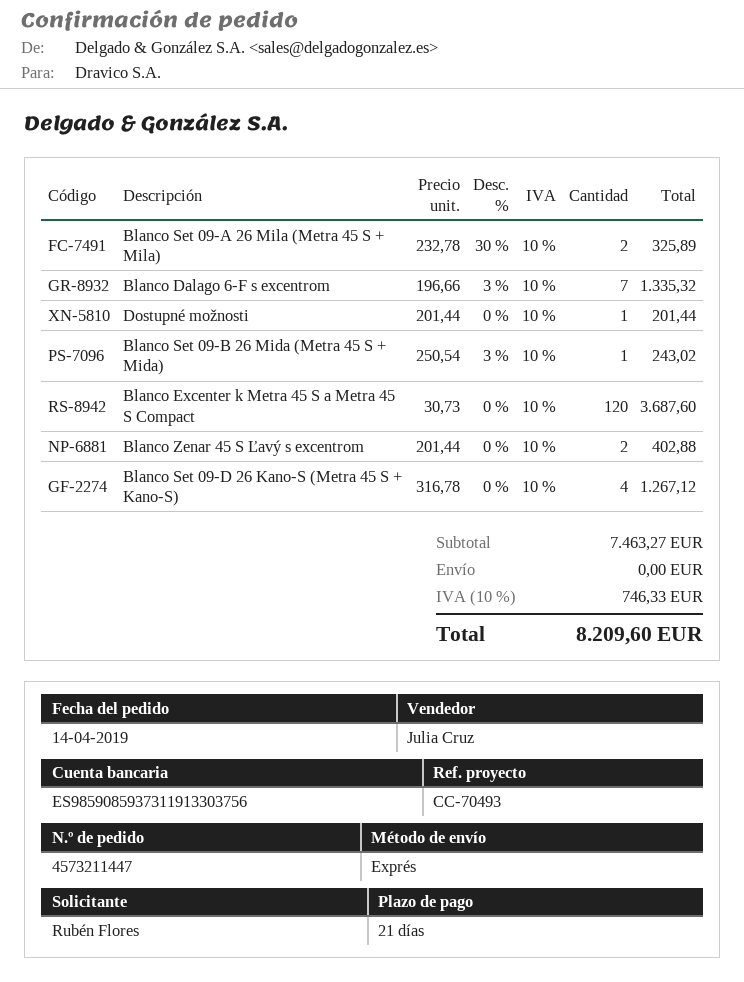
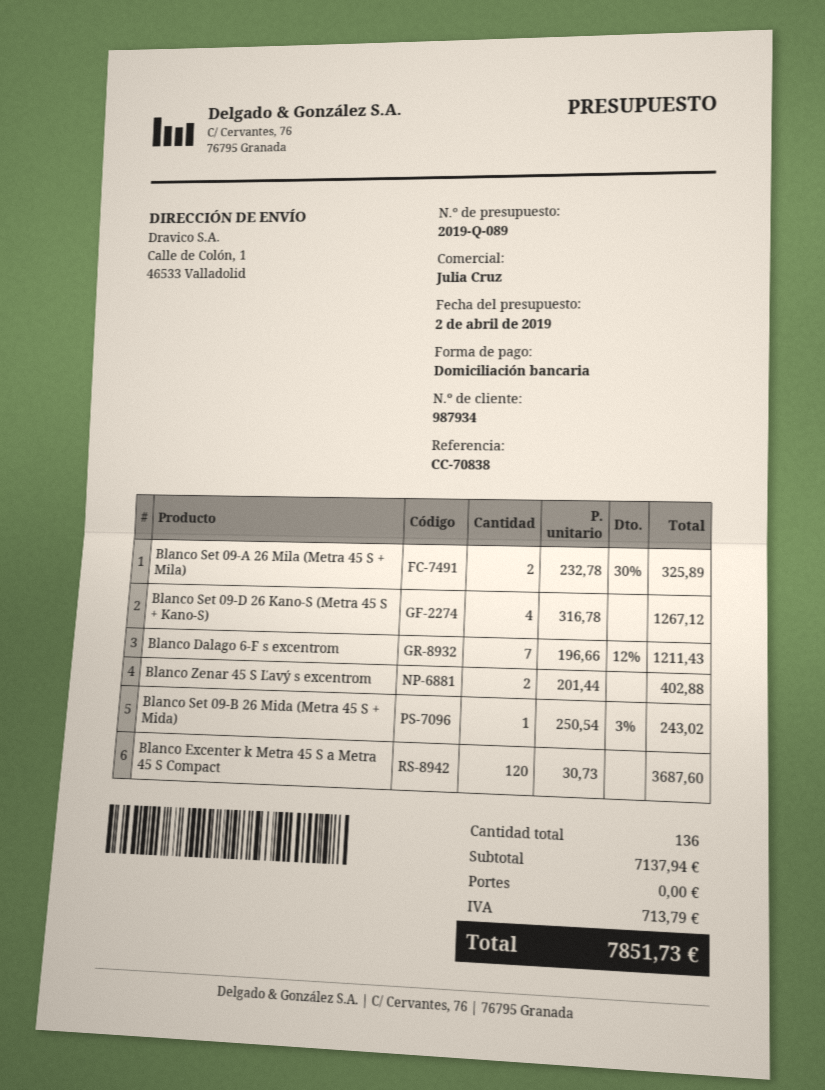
reference: CC-70493 -> CC-70838
Blanco Dalago 6-F s excentrom: 7 x 196.66 - 3% = 1335.32 -> 7 x 196.66 - 12% = 1211.43
Dostupné možnosti: 1 x 201.44 = 201.44 -> none
subtotal: 7463.27 -> 7137.94
tax: 746.33 -> 713.79
total: 8209.60 -> 7851.73

